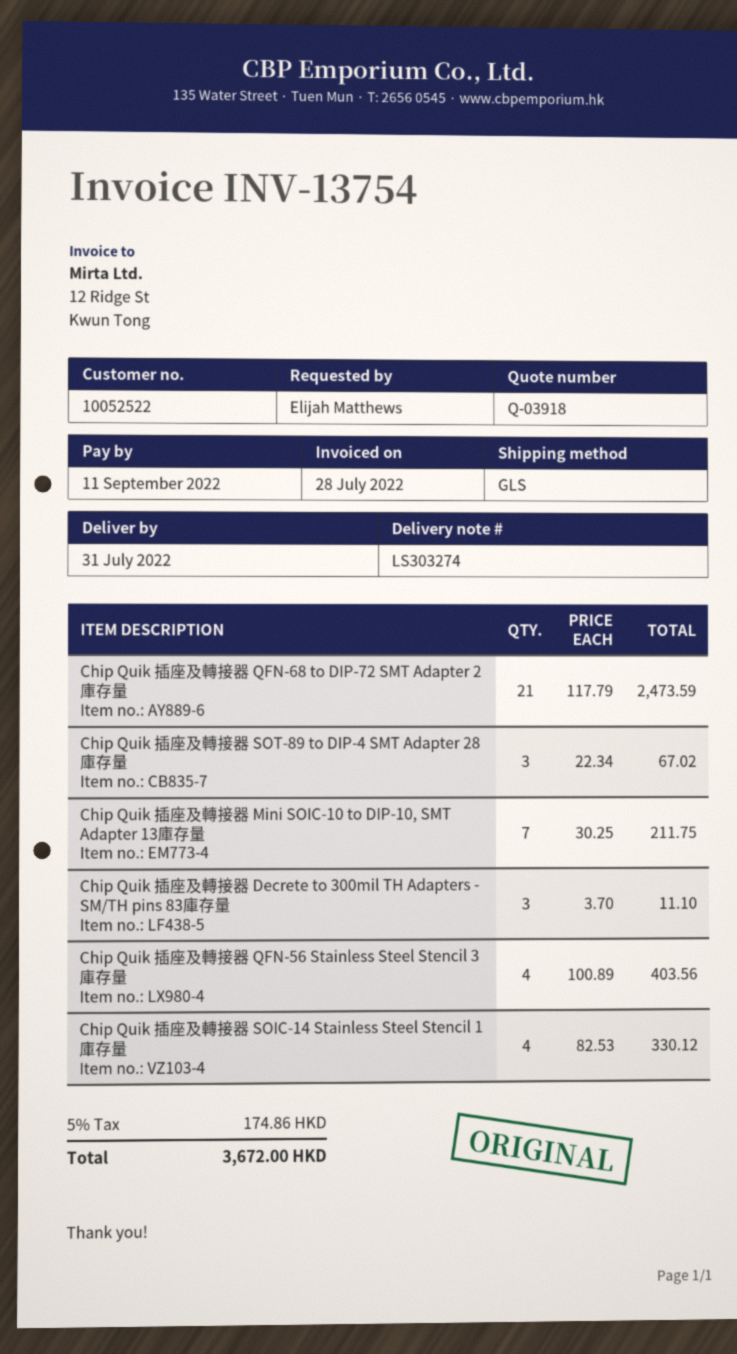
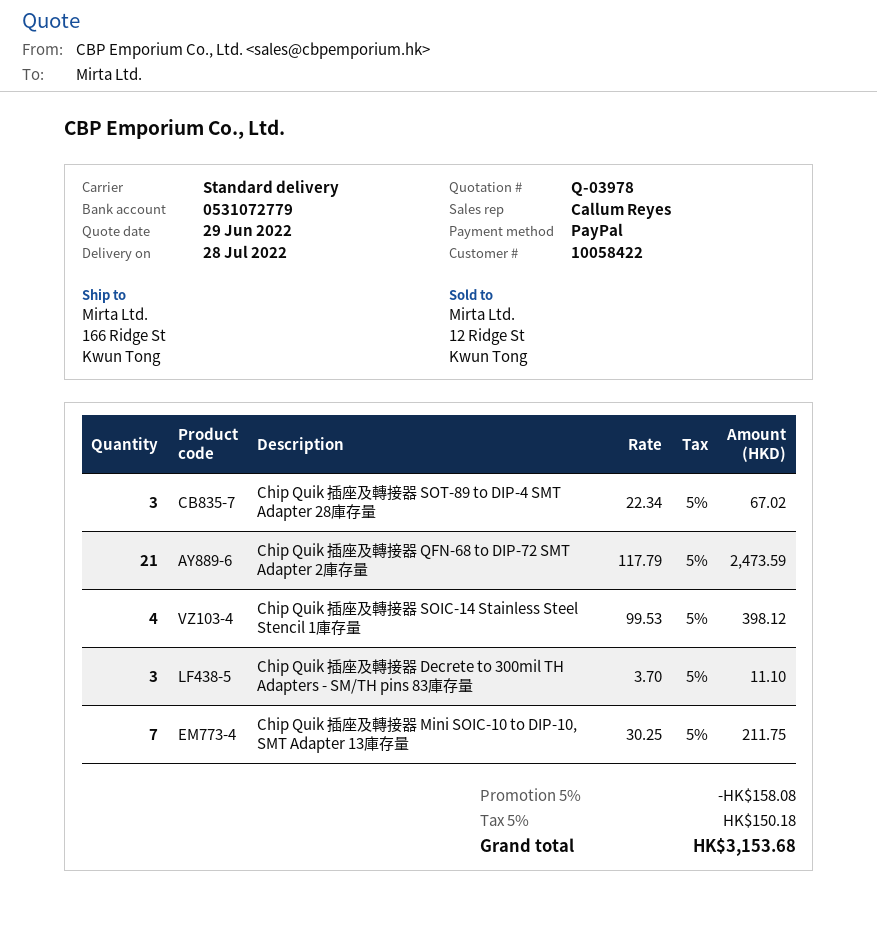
quote number: Q-03918 -> Q-03978
delivery date: 2022-07-31 -> 2022-07-28
customer number: 10052522 -> 10058422
shipping method: GLS -> standard
Chip Quik 插座及轉接器 QFN-56 Stainless Steel Stencil 3庫存量: 4 x 100.89 = 403.56 -> none
Chip Quik 插座及轉接器 SOIC-14 Stainless Steel Stencil 1庫存量: 4 x 82.53 = 330.12 -> 4 x 99.53 = 398.12
discount: none -> 5% = 158.08
tax: 5% = 174.86 -> 5% = 150.18
total: 3672.00 -> 3153.68

